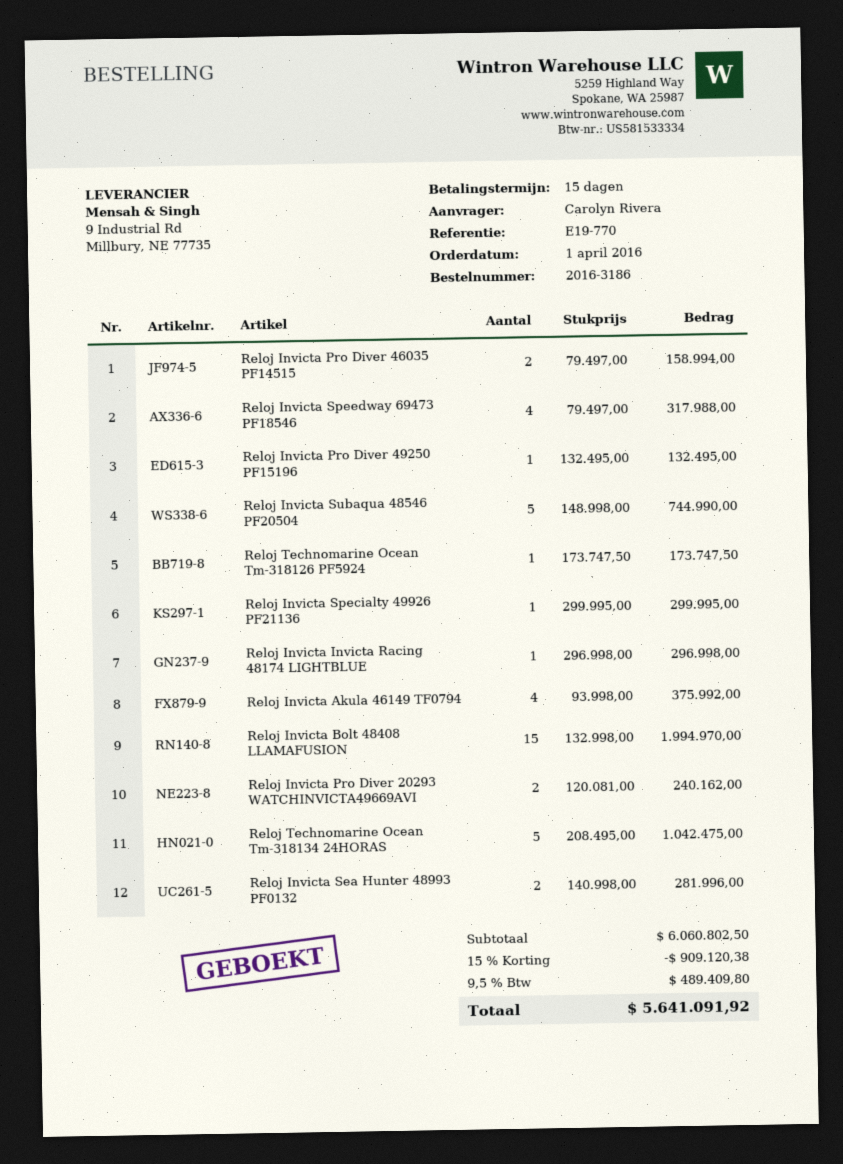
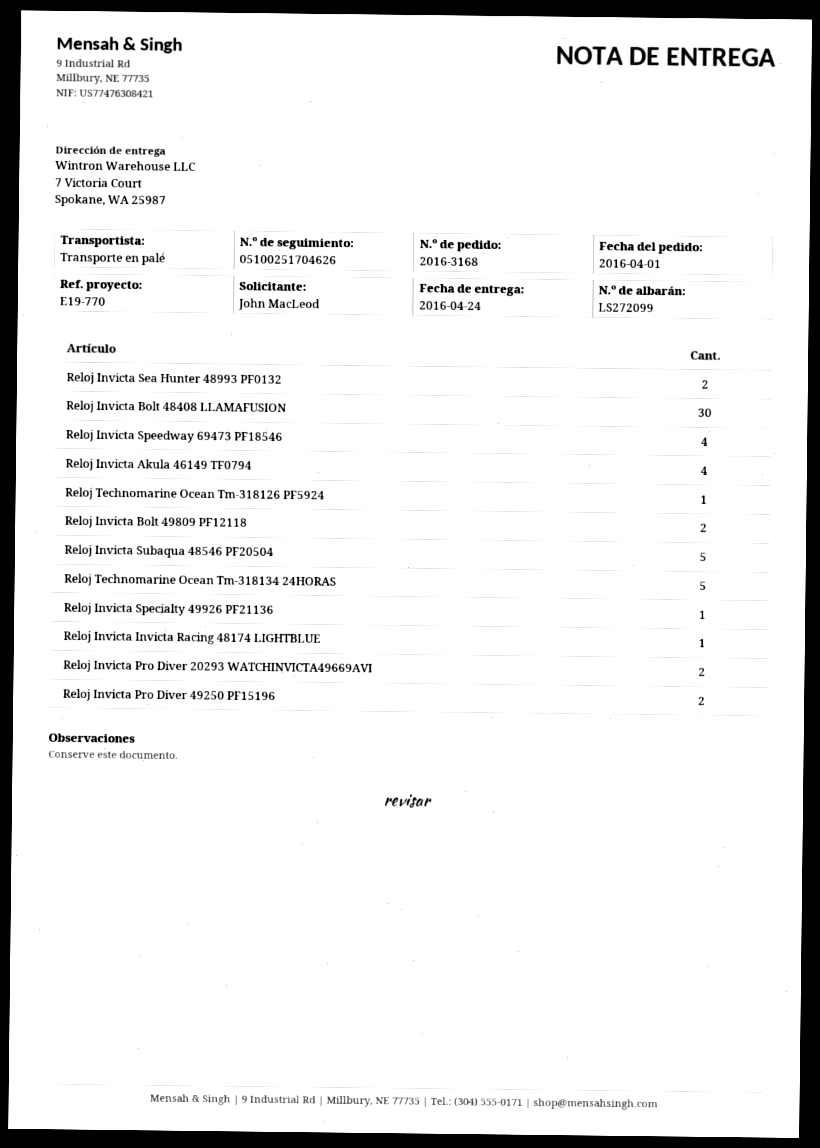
order number: 2016-3186 -> 2016-3168
ordered by: Carolyn Rivera -> John MacLeod
Reloj Invicta Pro Diver 46035 PF14515: 2 -> none
Reloj Invicta Pro Diver 49250 PF15196: 1 -> 2
Reloj Invicta Bolt 48408 LLAMAFUSION: 15 -> 30
Reloj Invicta Bolt 49809 PF12118: none -> 2

